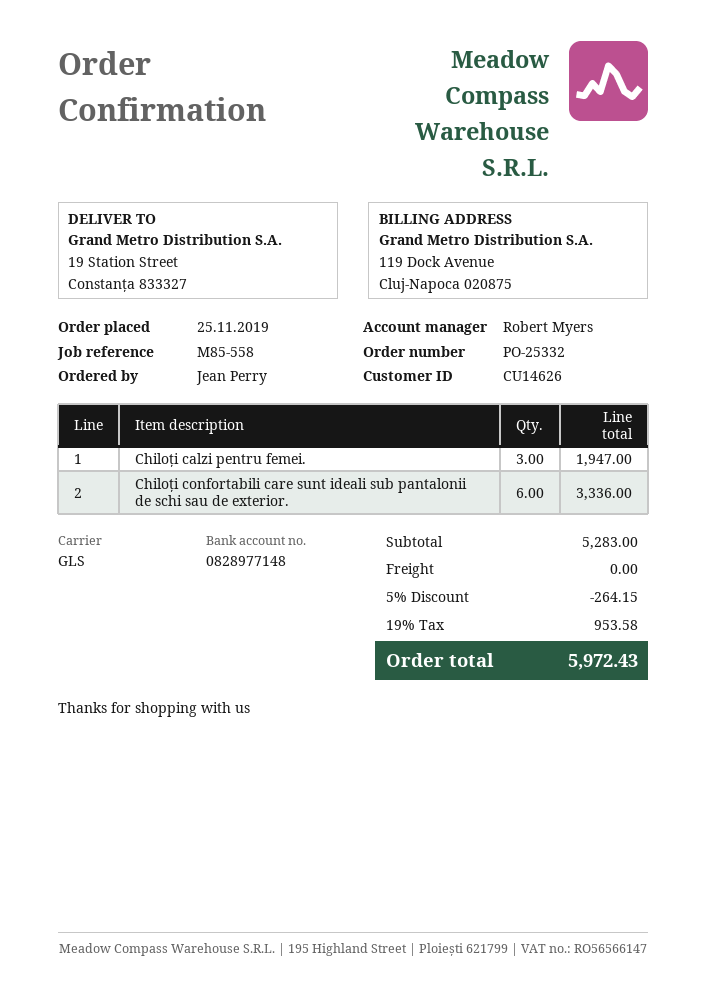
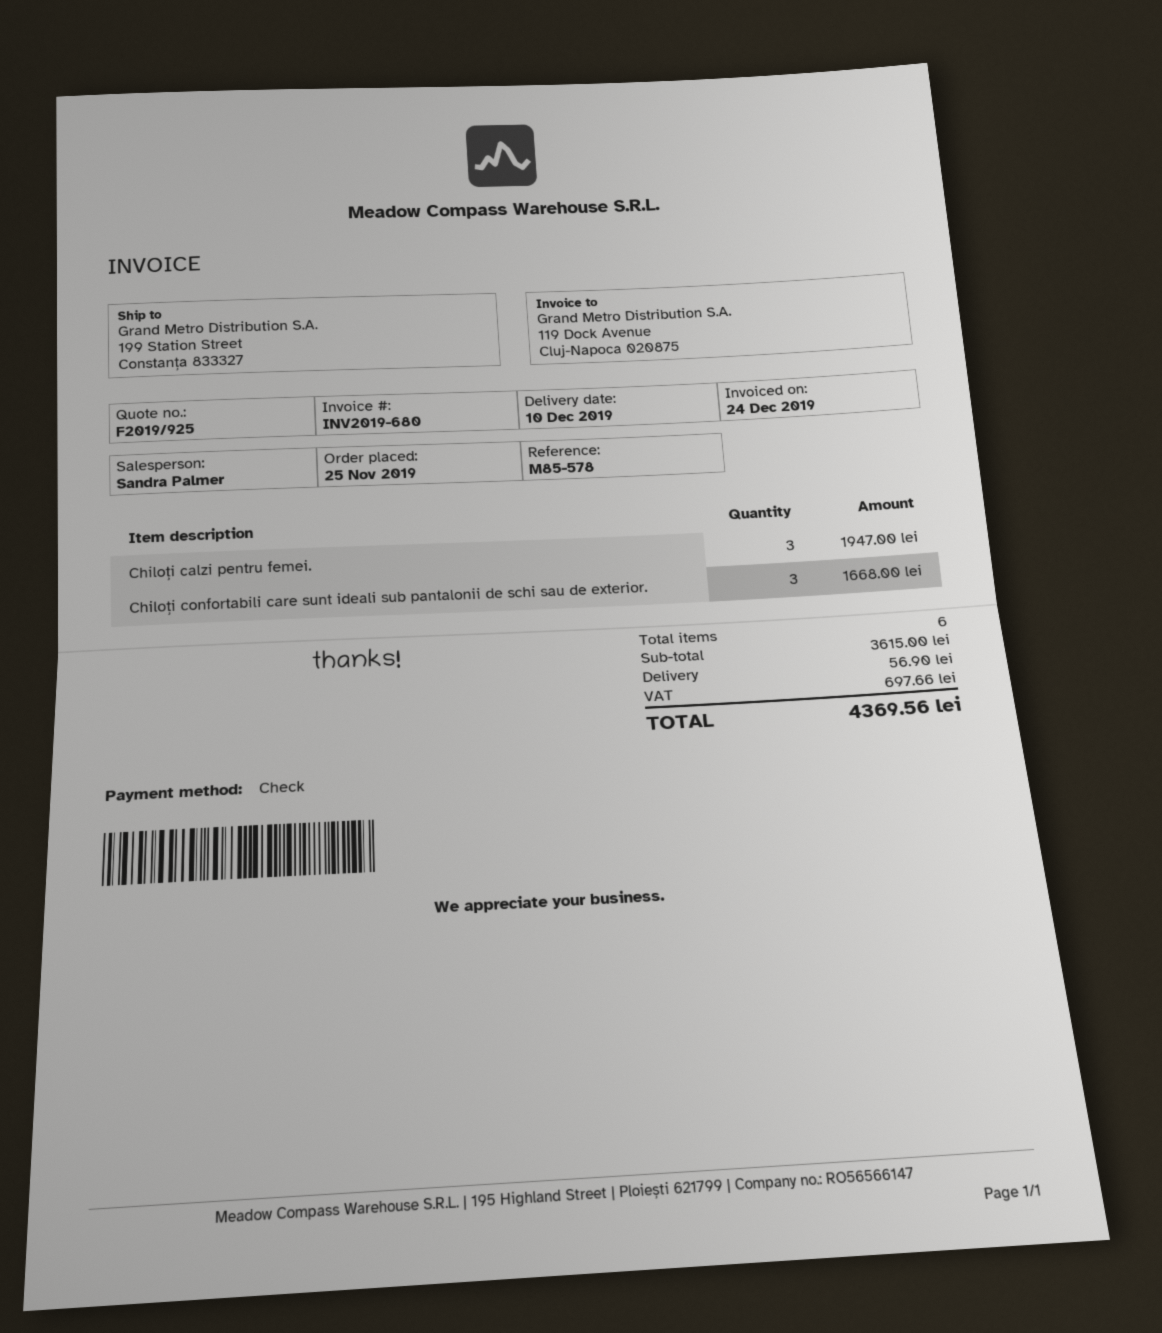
reference: M85-558 -> M85-578
sales rep: Robert Myers -> Sandra Palmer
ship to: 19 Station Street, Constanța 833327 -> 199 Station Street, Constanța 833327
Chiloți confortabili care sunt ideali sub pantalonii de schi sau de exterior.: 6 for 3336.00 -> 3 for 1668.00
subtotal: 5283.00 -> 3615.00
discount: 5% = 264.15 -> none
shipping: 0.00 -> 56.90
tax: 953.58 -> 697.66
total: 5972.43 -> 4369.56

